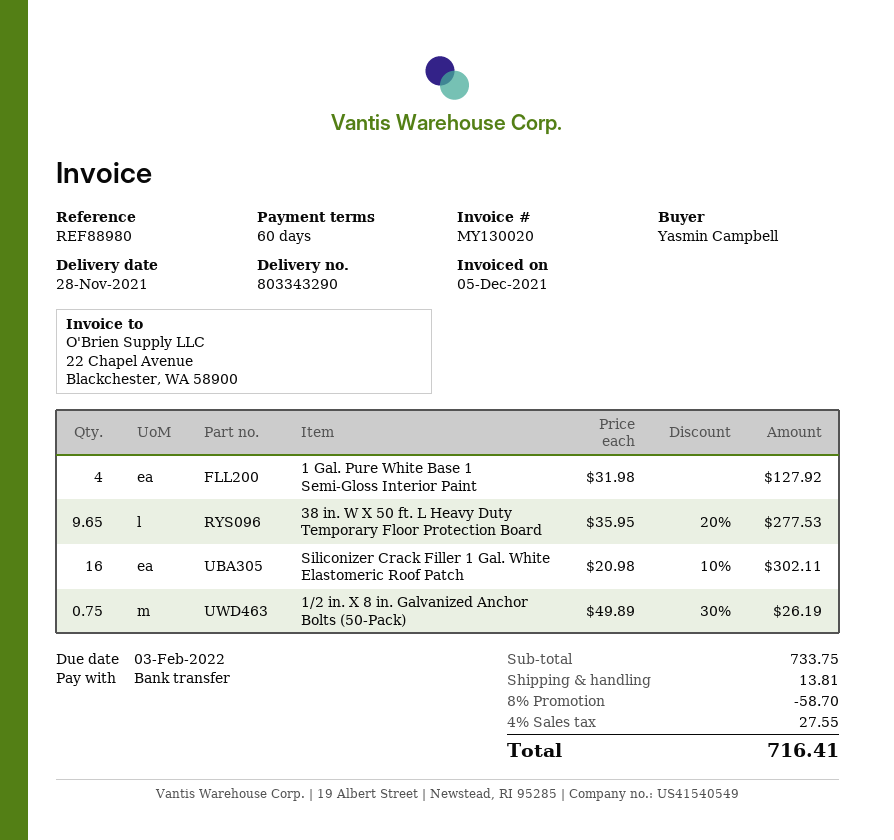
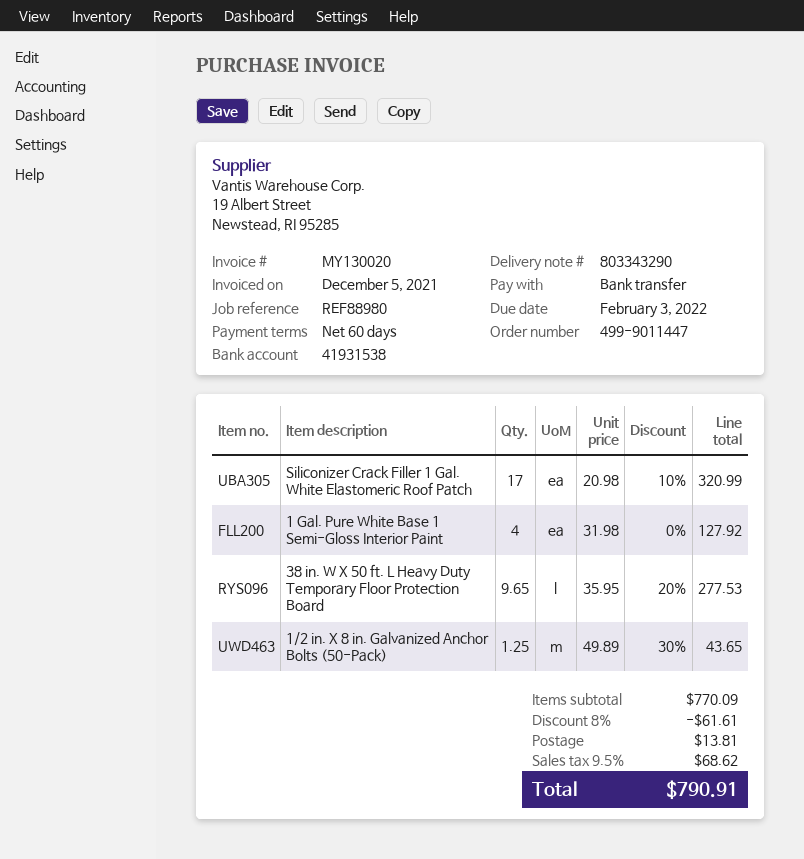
Siliconizer Crack Filler 1 Gal. White Elastomeric Roof Patch: 16 x 20.98 - 10% = 302.11 -> 17 x 20.98 - 10% = 320.99
1/2 in. X 8 in. Galvanized Anchor Bolts (50-Pack): 0.75 x 49.89 - 30% = 26.19 -> 1.25 x 49.89 - 30% = 43.65
subtotal: 733.75 -> 770.09
discount: 8% = 58.70 -> 8% = 61.61
tax: 4% = 27.55 -> 9.5% = 68.62
total: 716.41 -> 790.91

